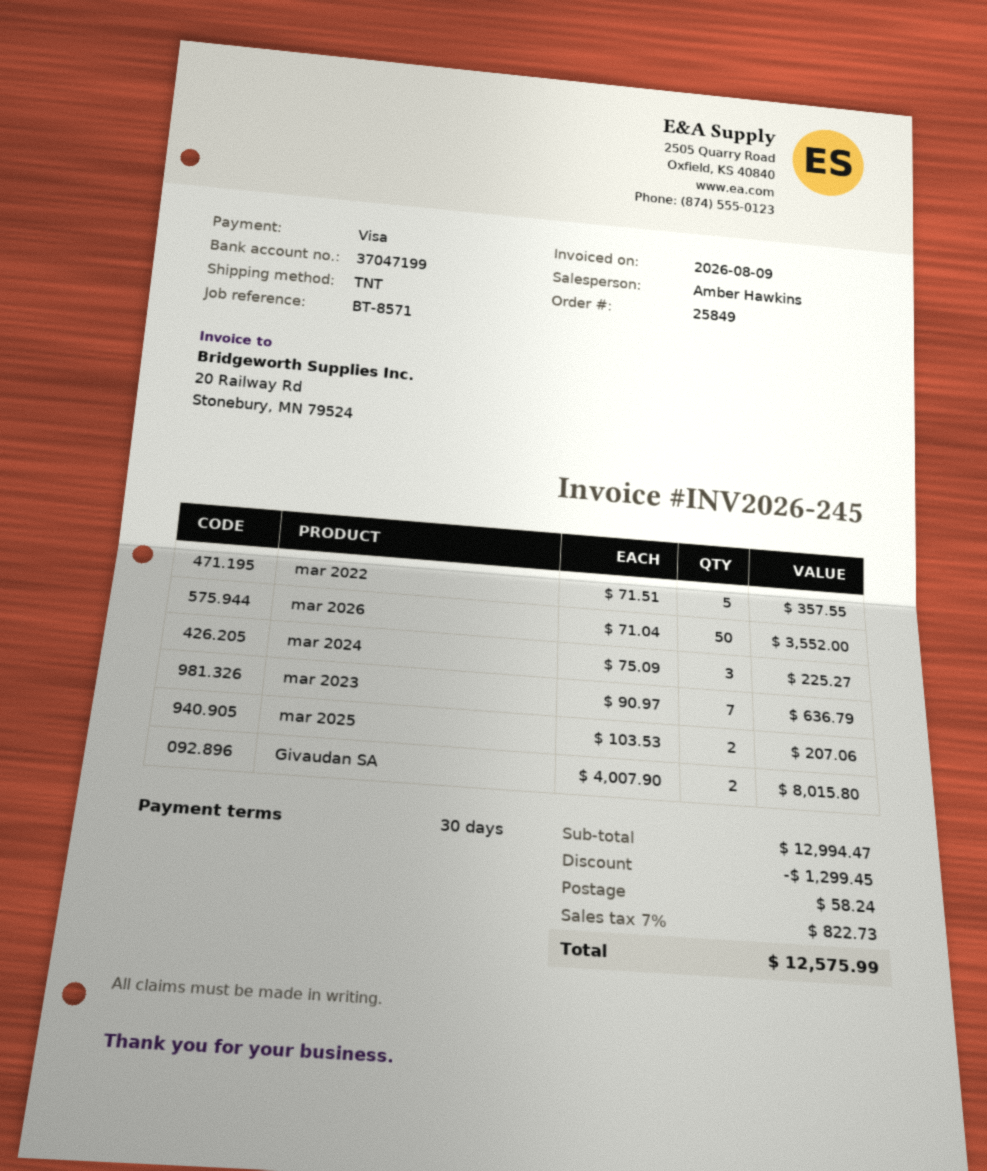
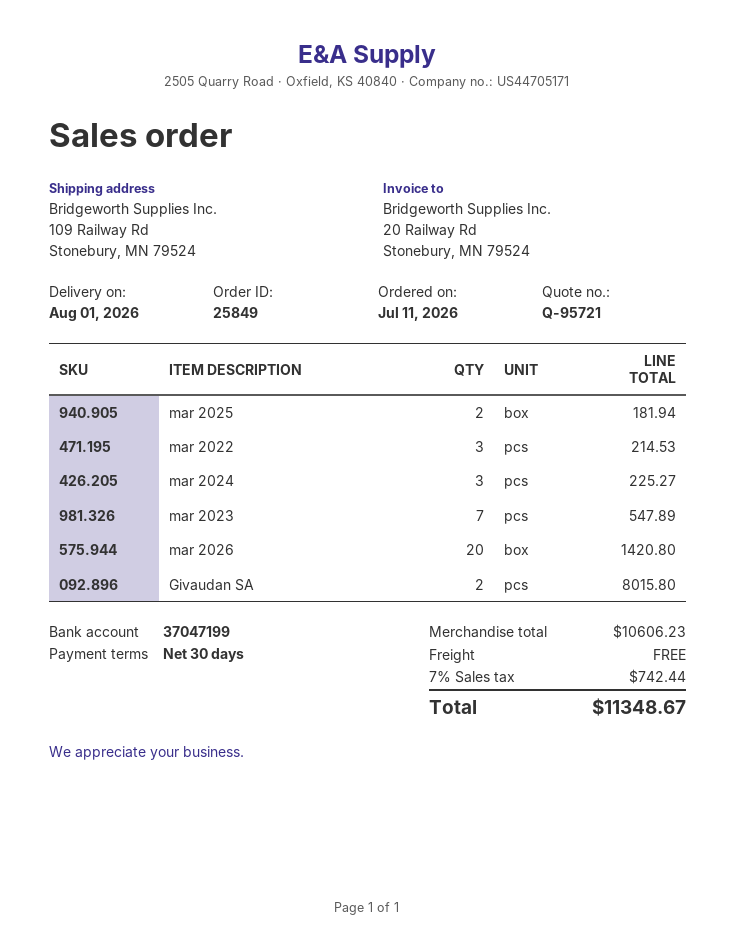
mar 2022: 5 for 357.55 -> 3 for 214.53
mar 2026: 50 for 3552.00 -> 20 for 1420.80
mar 2023: 7 for 636.79 -> 7 for 547.89
mar 2025: 2 for 207.06 -> 2 for 181.94
subtotal: 12994.47 -> 10606.23
discount: 1299.45 -> none
shipping: 58.24 -> 0.00
tax: 7% = 822.73 -> 7% = 742.44
total: 12575.99 -> 11348.67

